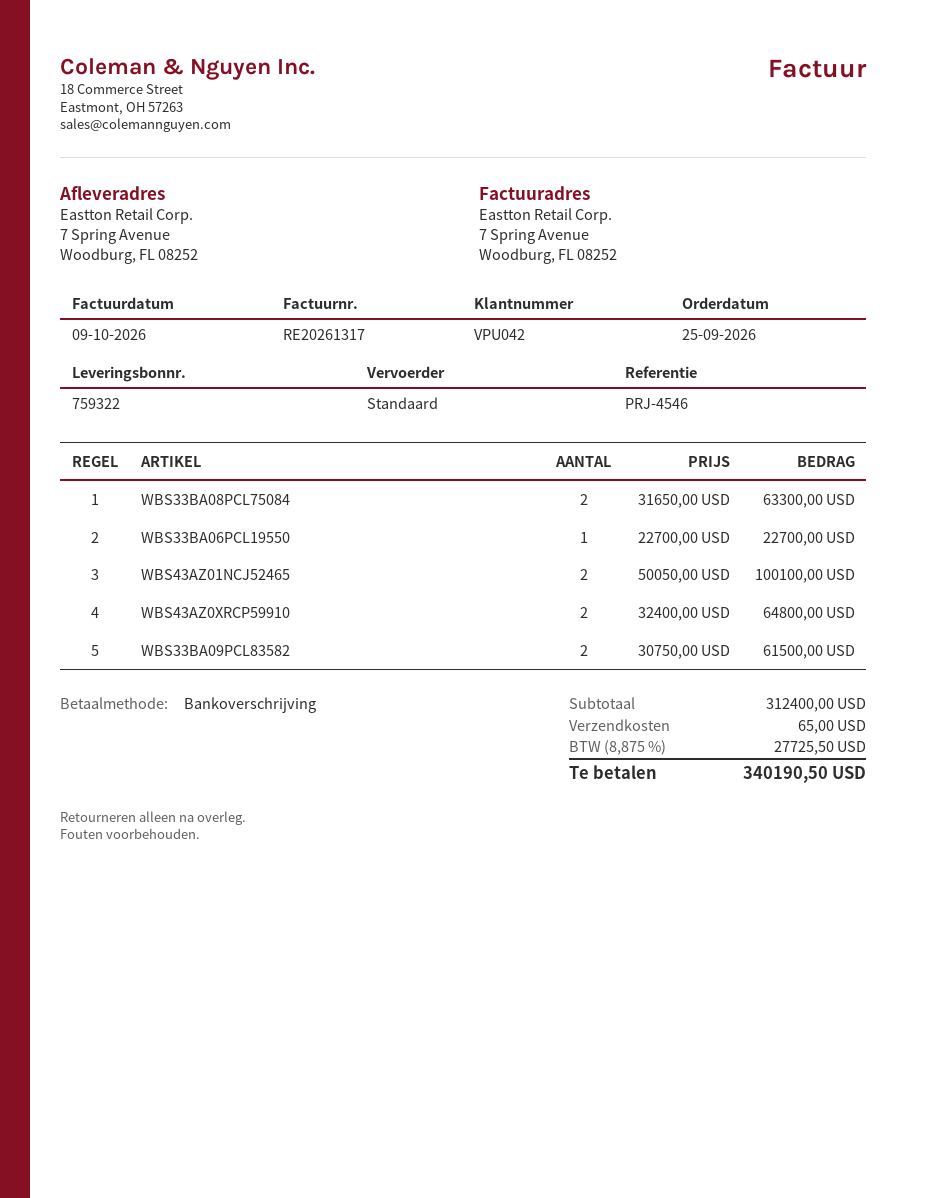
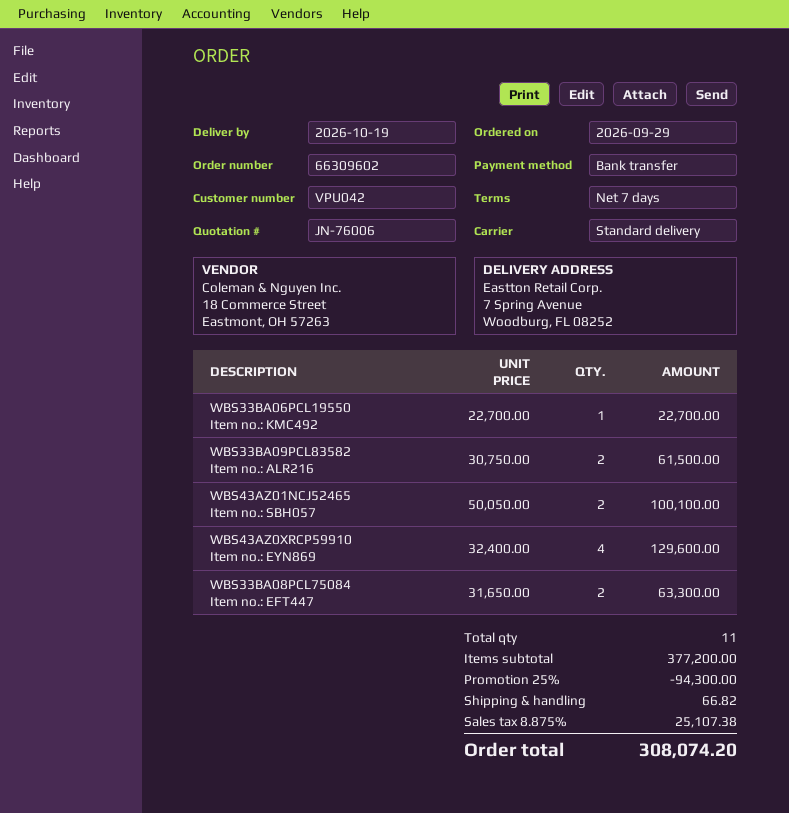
order date: 2026-09-25 -> 2026-09-29
WBS43AZ0XRCP59910: 2 x 32400.00 = 64800.00 -> 4 x 32400.00 = 129600.00
subtotal: 312400.00 -> 377200.00
discount: none -> 25% = 94300.00
shipping: 65.00 -> 66.82
tax: 8.875% = 27725.50 -> 8.875% = 25107.38
total: 340190.50 -> 308074.20

